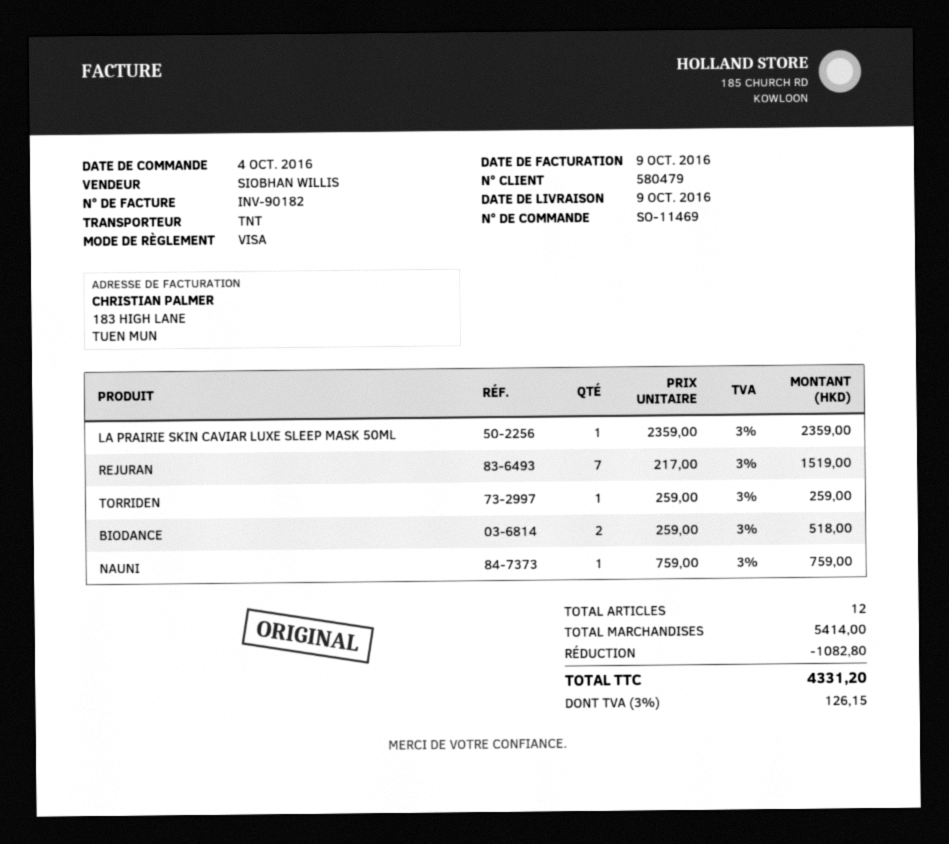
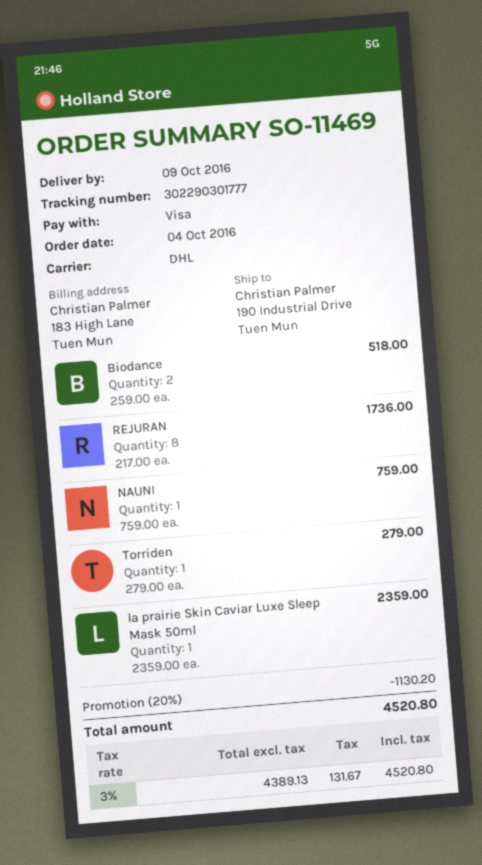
shipping method: TNT -> DHL
REJURAN: 7 x 217.00 = 1519.00 -> 8 x 217.00 = 1736.00
TORRIDEN: 1 x 259.00 = 259.00 -> 1 x 279.00 = 279.00
discount: 1082.80 -> 1130.20
tax: 3% = 126.15 -> 3% = 131.67
total: 4331.20 -> 4520.80

